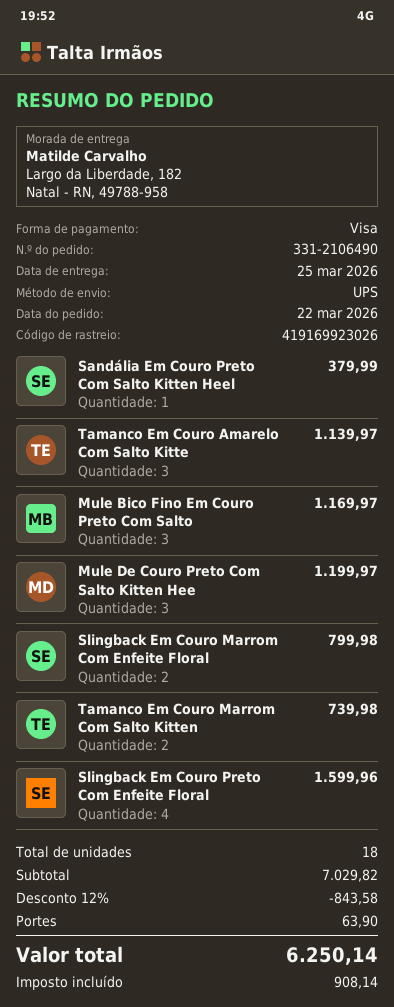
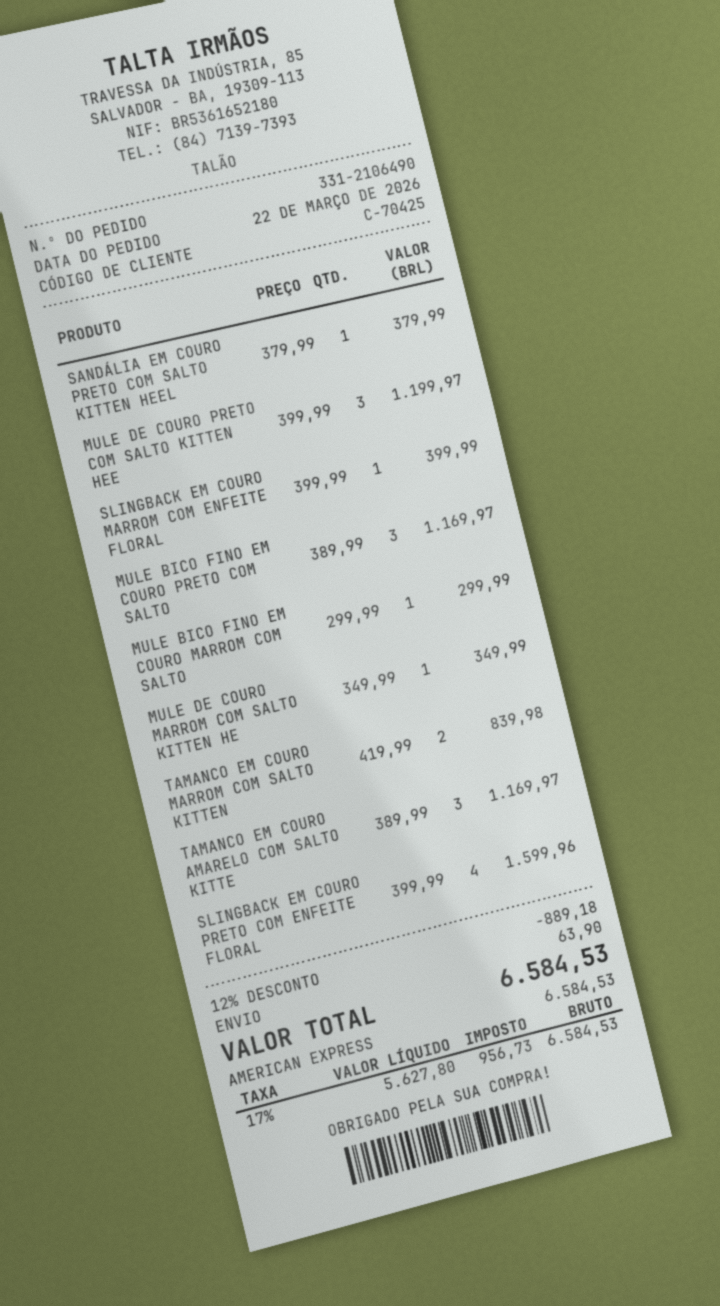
payment method: Visa -> American Express
Tamanco Em Couro Amarelo Com Salto Kitte: 3 for 1139.97 -> 3 for 1169.97
Slingback Em Couro Marrom Com Enfeite Floral: 2 for 799.98 -> 1 for 399.99
Tamanco Em Couro Marrom Com Salto Kitten: 2 for 739.98 -> 2 for 839.98
MULE BICO FINO EM COURO MARROM COM SALTO: none -> 1 for 299.99
MULE DE COURO MARROM COM SALTO KITTEN HE: none -> 1 for 349.99
discount: 12% = 843.58 -> 12% = 889.18
tax: 908.14 -> 956.73
total: 6250.14 -> 6584.53

